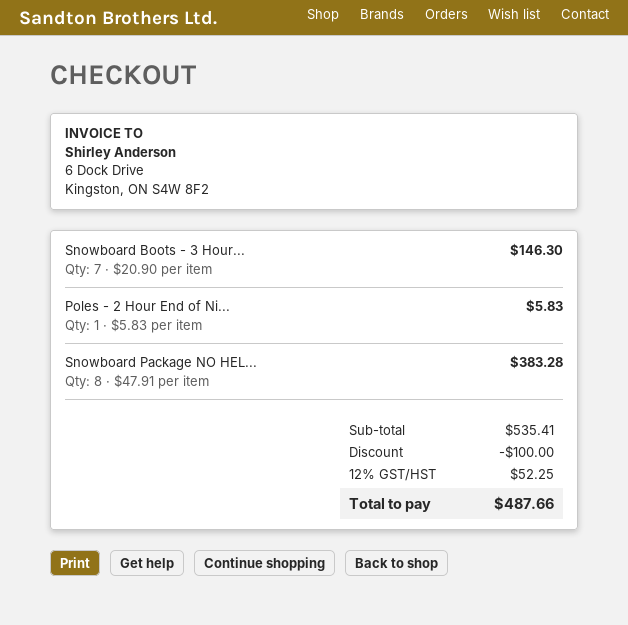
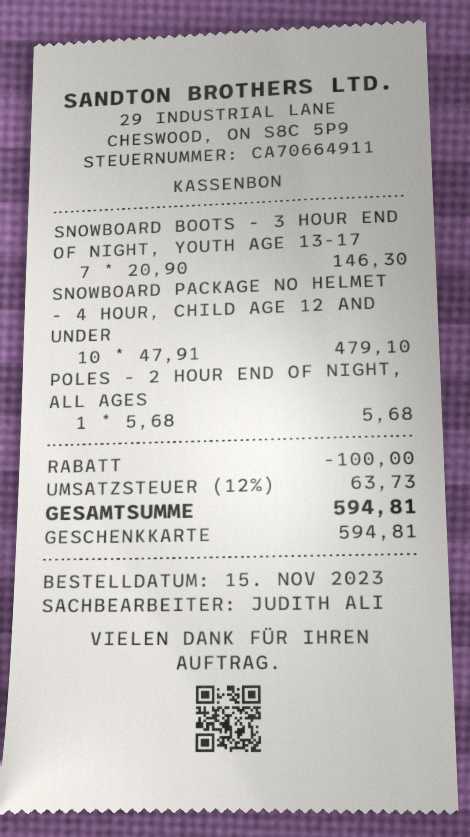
Poles - 2 Hour End of Ni...: 1 x 5.83 = 5.83 -> 1 x 5.68 = 5.68
Snowboard Package NO HEL...: 8 x 47.91 = 383.28 -> 10 x 47.91 = 479.10
tax: 12% = 52.25 -> 12% = 63.73
total: 487.66 -> 594.81

